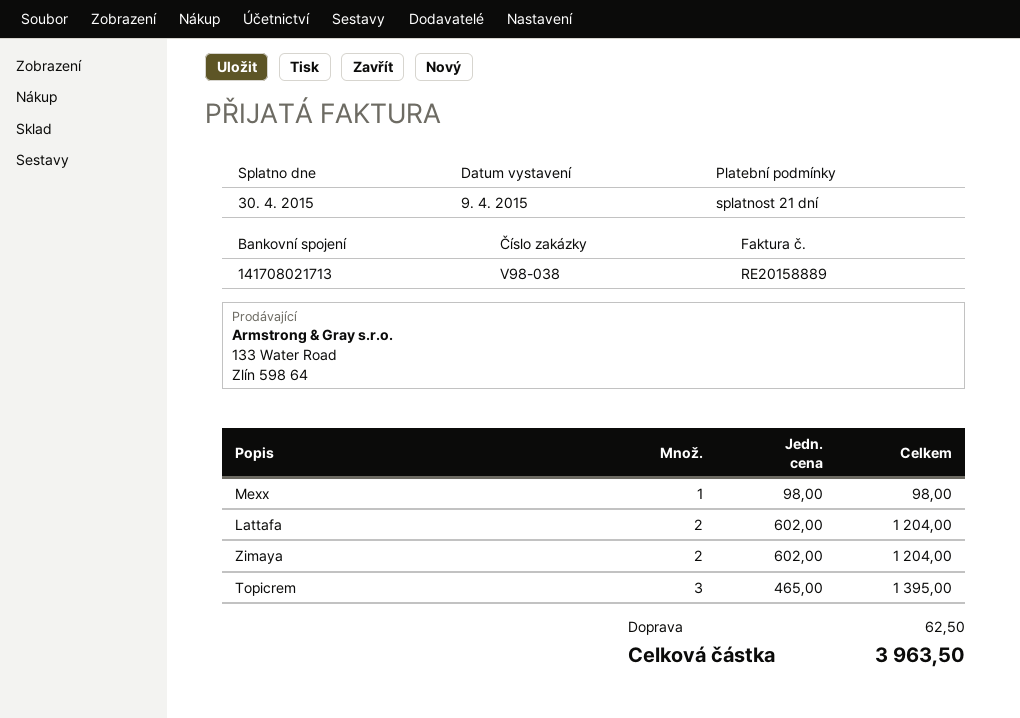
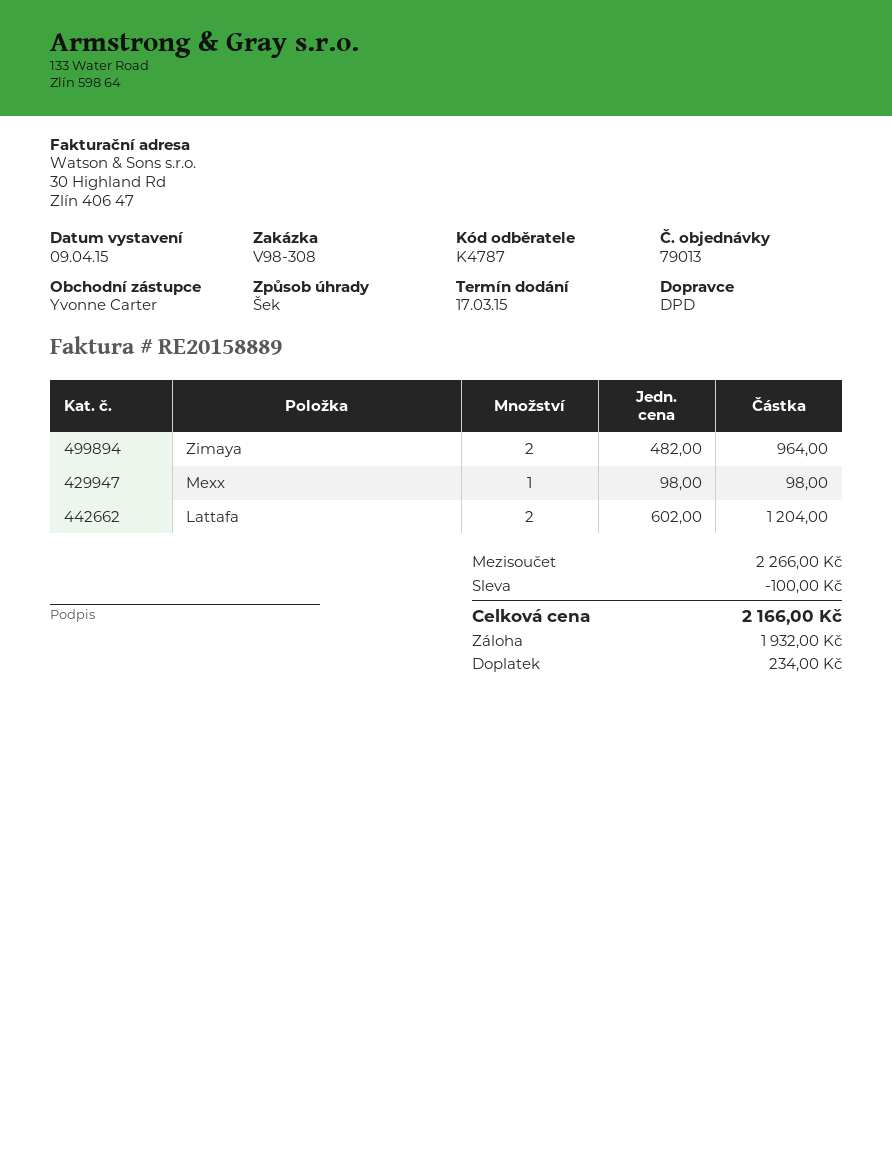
reference: V98-038 -> V98-308
Zimaya: 2 x 602.00 = 1204.00 -> 2 x 482.00 = 964.00
Topicrem: 3 x 465.00 = 1395.00 -> none
discount: none -> 100.00
shipping: 62.50 -> none
total: 3963.50 -> 2166.00

